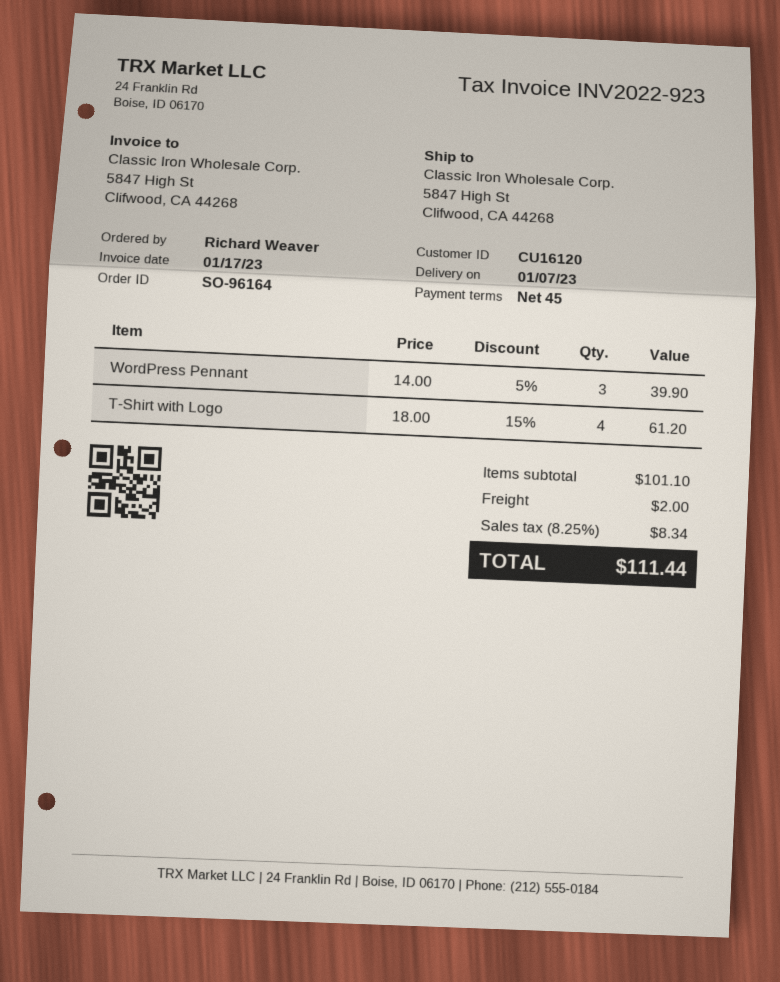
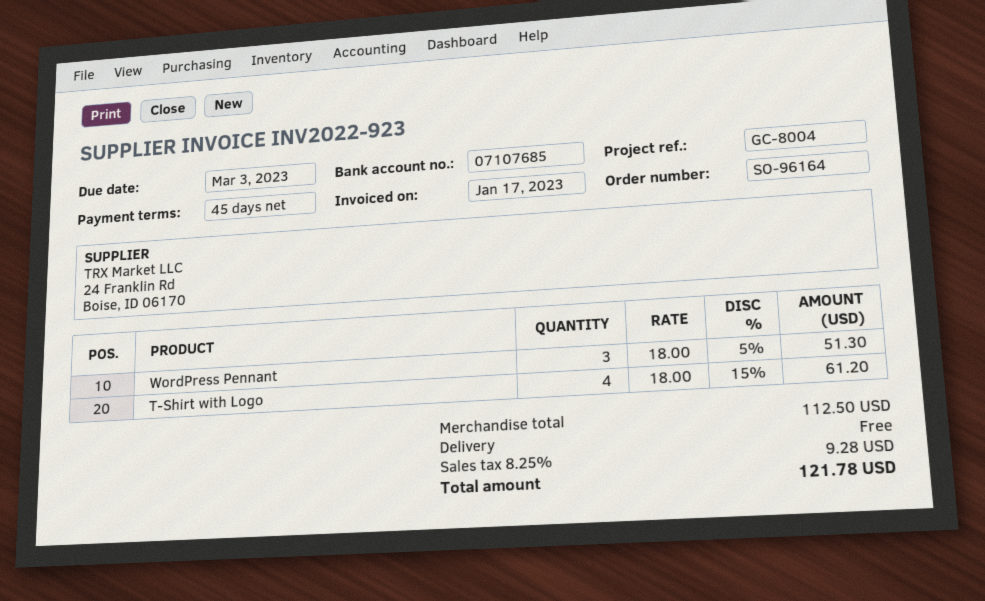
WordPress Pennant: 3 x 14.00 - 5% = 39.90 -> 3 x 18.00 - 5% = 51.30
subtotal: 101.10 -> 112.50
shipping: 2.00 -> 0.00
tax: 8.25% = 8.34 -> 8.25% = 9.28
total: 111.44 -> 121.78

